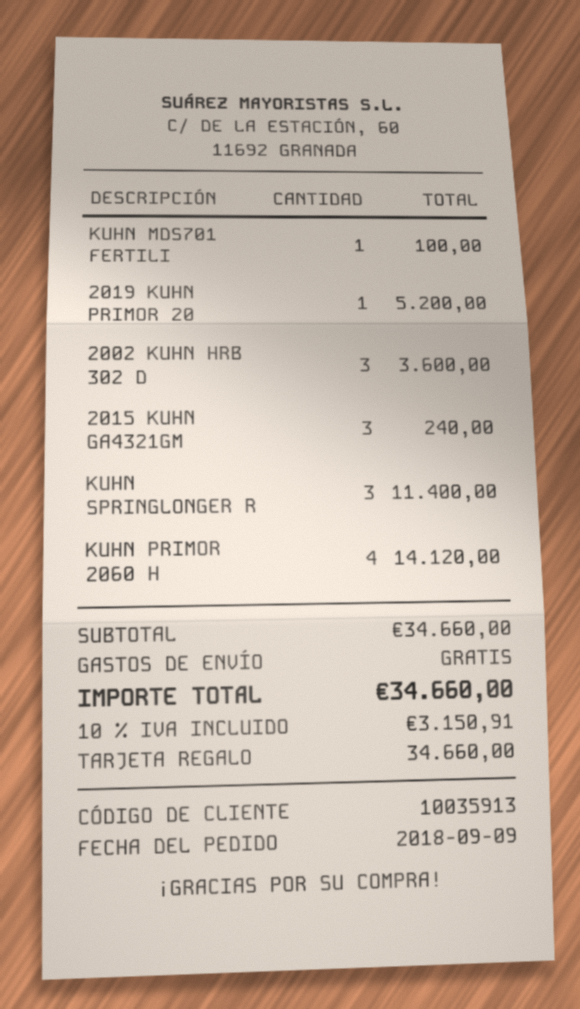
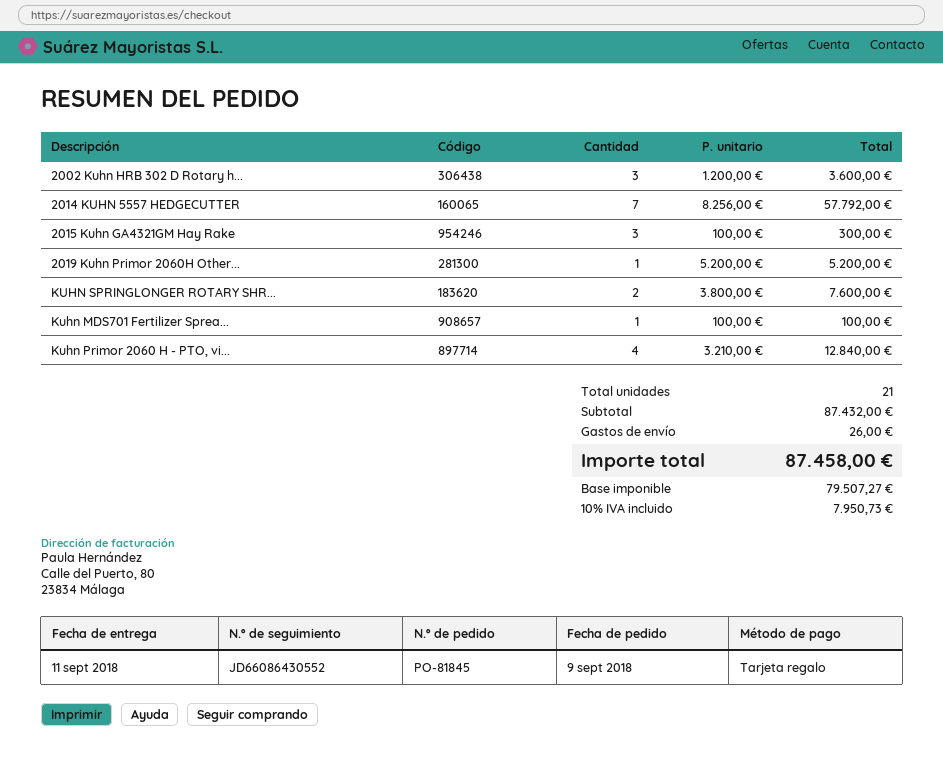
2015 KUHN GA4321GM: 3 for 240.00 -> 3 for 300.00
KUHN SPRINGLONGER R: 3 for 11400.00 -> 2 for 7600.00
KUHN PRIMOR 2060 H: 4 for 14120.00 -> 4 for 12840.00
2014 KUHN 5557 HEDGECUTTER: none -> 7 for 57792.00
subtotal: 34660.00 -> 87432.00
shipping: 0.00 -> 26.00
tax: 10% = 3150.91 -> 10% = 7950.73
total: 34660.00 -> 87458.00

